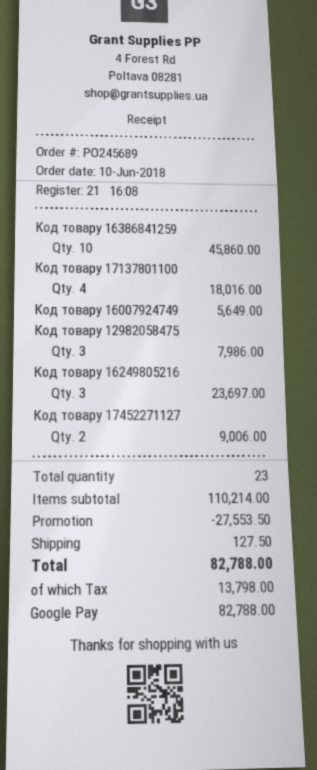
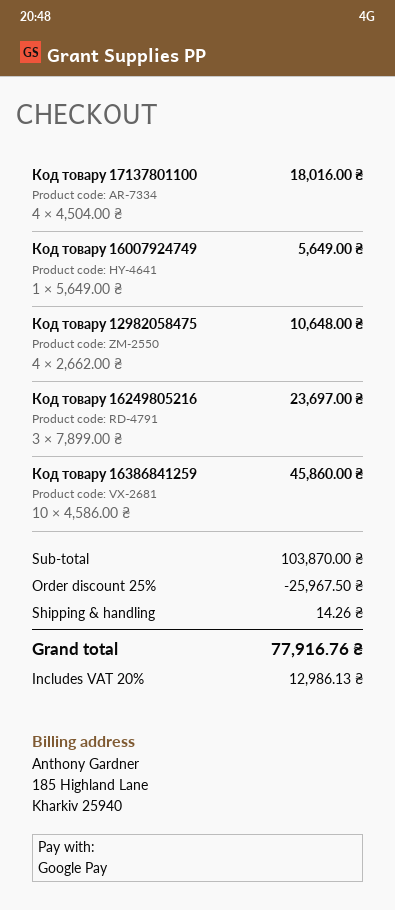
Код товару 12982058475: 3 for 7986.00 -> 4 for 10648.00
Код товару 17452271127: 2 for 9006.00 -> none
subtotal: 110214.00 -> 103870.00
discount: 27553.50 -> 25967.50
shipping: 127.50 -> 14.26
tax: 13798.00 -> 12986.13
total: 82788.00 -> 77916.76

